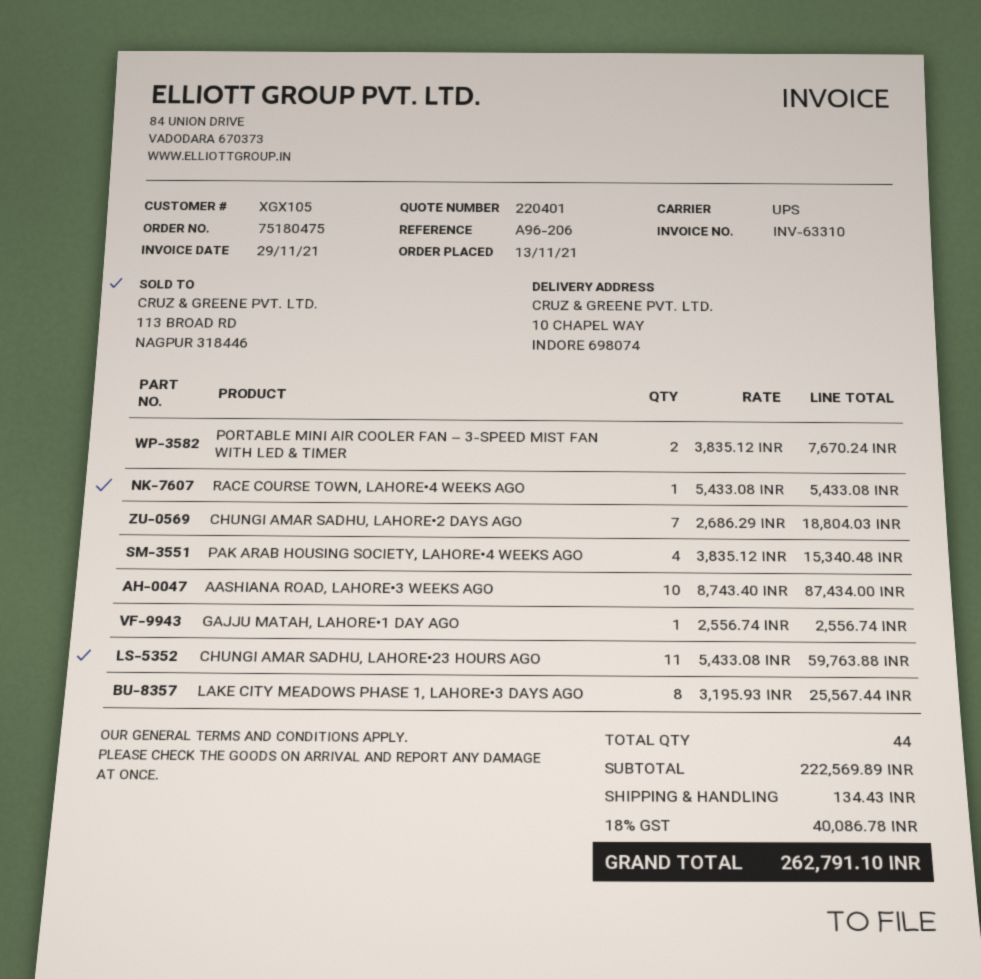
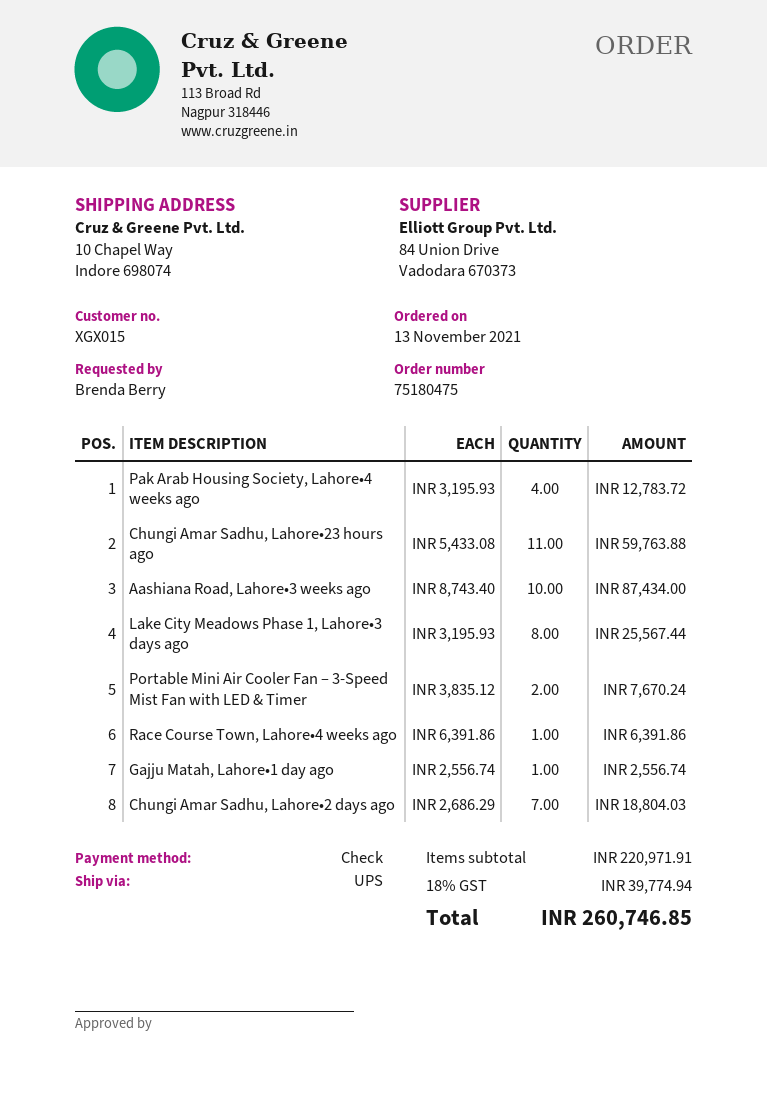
customer number: XGX105 -> XGX015
RACE COURSE TOWN, LAHORE•4 WEEKS AGO: 1 x 5433.08 = 5433.08 -> 1 x 6391.86 = 6391.86
PAK ARAB HOUSING SOCIETY, LAHORE•4 WEEKS AGO: 4 x 3835.12 = 15340.48 -> 4 x 3195.93 = 12783.72
subtotal: 222569.89 -> 220971.91
shipping: 134.43 -> none
tax: 18% = 40086.78 -> 18% = 39774.94
total: 262791.10 -> 260746.85

